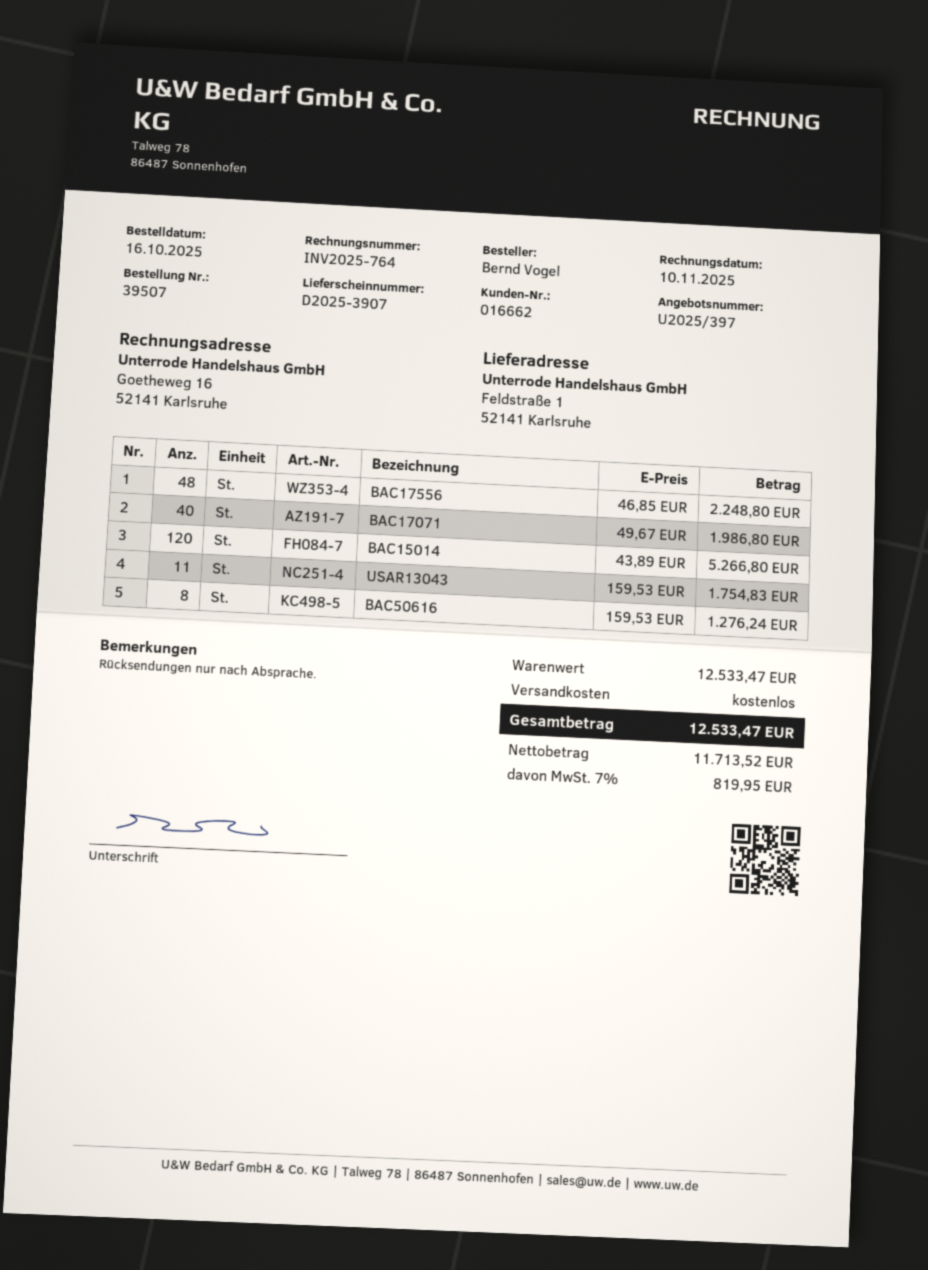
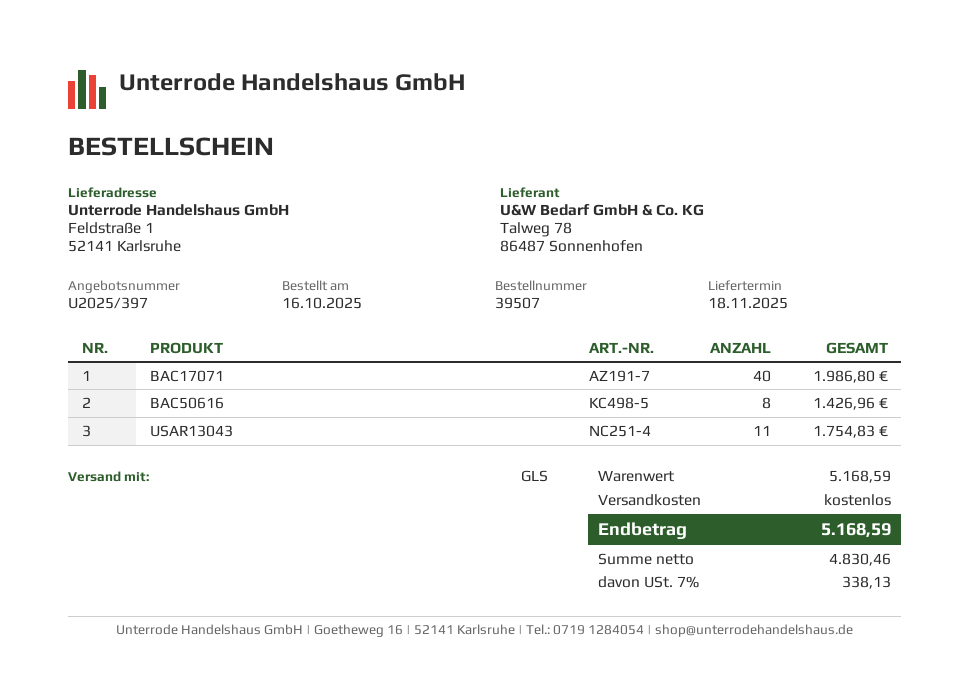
BAC17556: 48 for 2248.80 -> none
BAC15014: 120 for 5266.80 -> none
BAC50616: 8 for 1276.24 -> 8 for 1426.96
subtotal: 12533.47 -> 5168.59
net: 11713.52 -> 4830.46
tax: 7% = 819.95 -> 7% = 338.13
total: 12533.47 -> 5168.59

